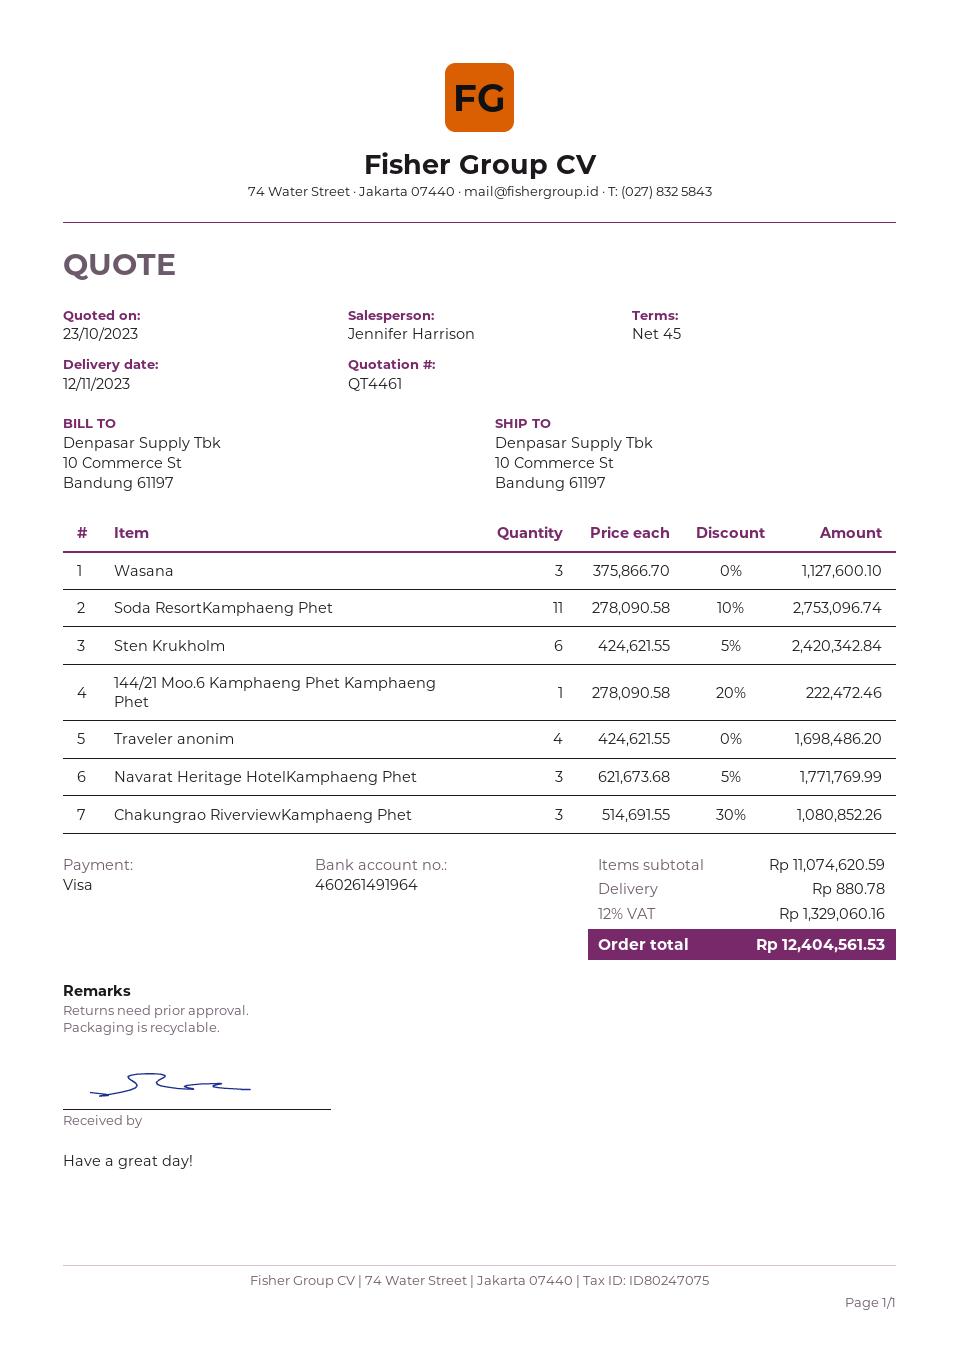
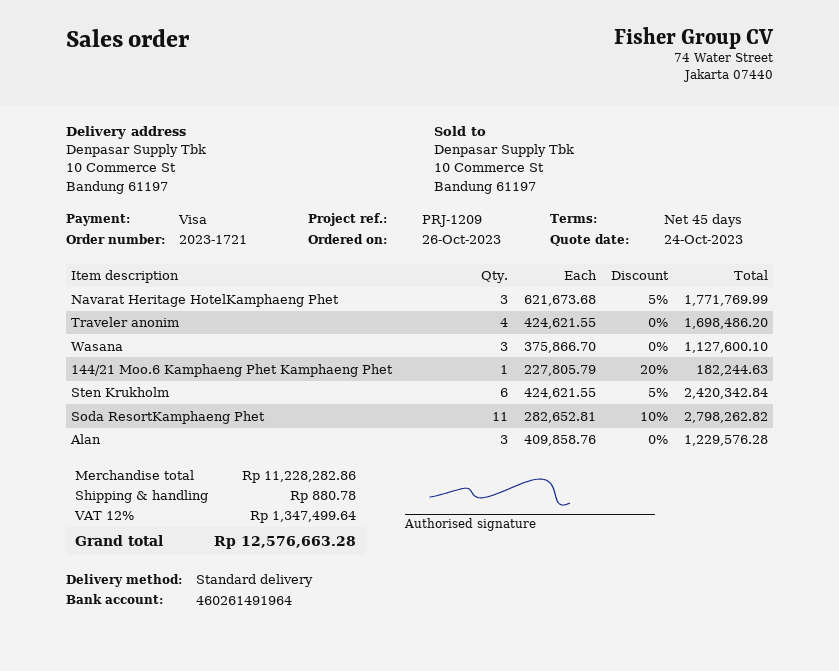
quote date: 2023-10-23 -> 2023-10-24
Soda ResortKamphaeng Phet: 11 x 278090.58 - 10% = 2753096.74 -> 11 x 282652.81 - 10% = 2798262.82
144/21 Moo.6 Kamphaeng Phet Kamphaeng Phet: 1 x 278090.58 - 20% = 222472.46 -> 1 x 227805.79 - 20% = 182244.63
Chakungrao RiverviewKamphaeng Phet: 3 x 514691.55 - 30% = 1080852.26 -> none
Alan: none -> 3 x 409858.76 = 1229576.28
subtotal: 11074620.59 -> 11228282.86
tax: 12% = 1329060.16 -> 12% = 1347499.64
total: 12404561.53 -> 12576663.28

